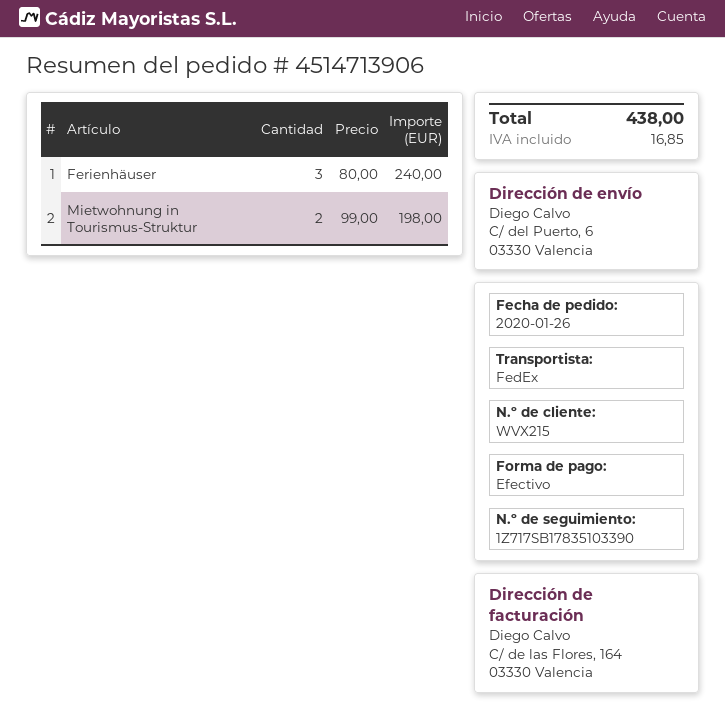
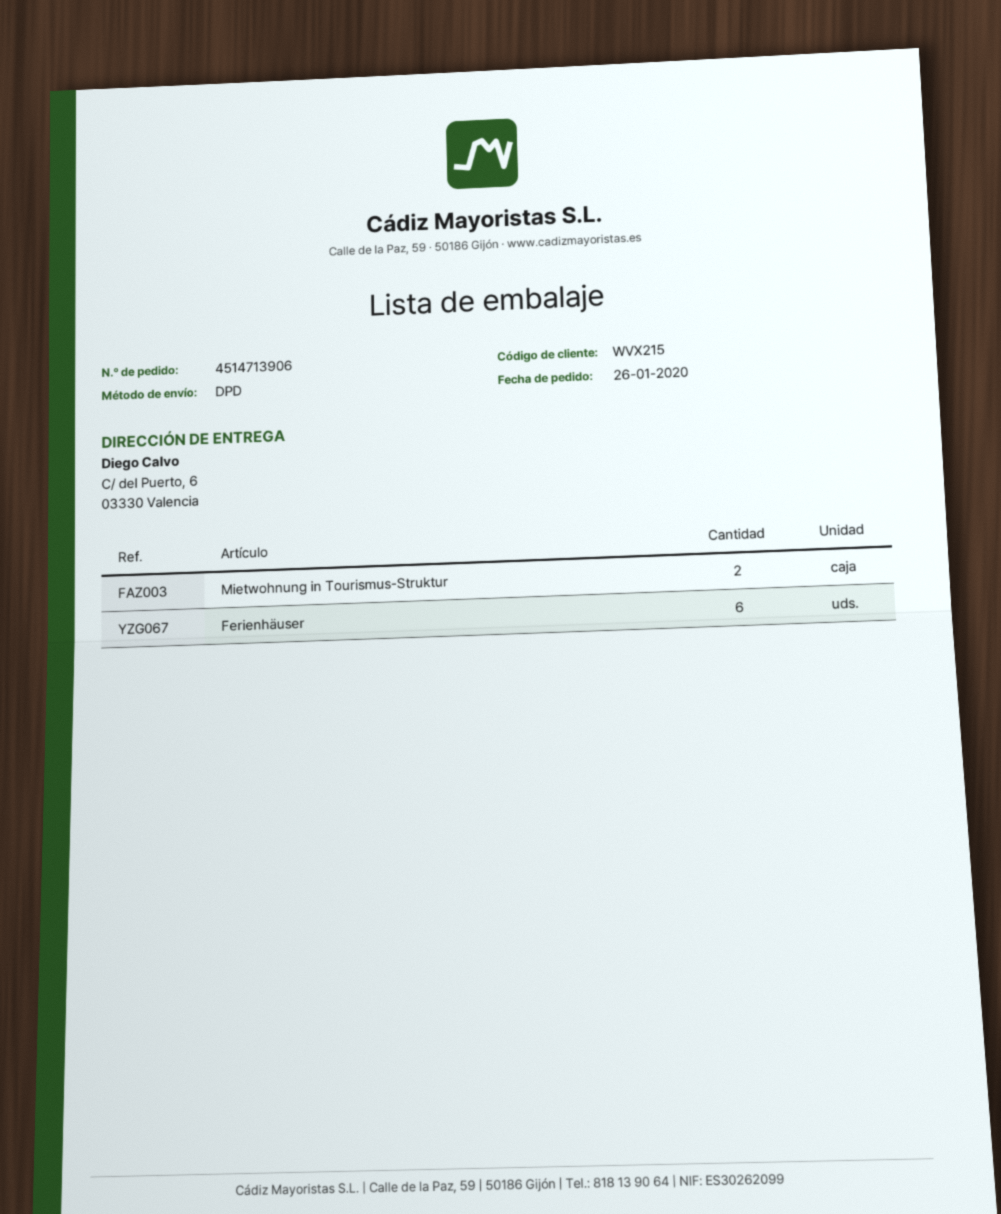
shipping method: FedEx -> DPD
Ferienhäuser: 3 -> 6

